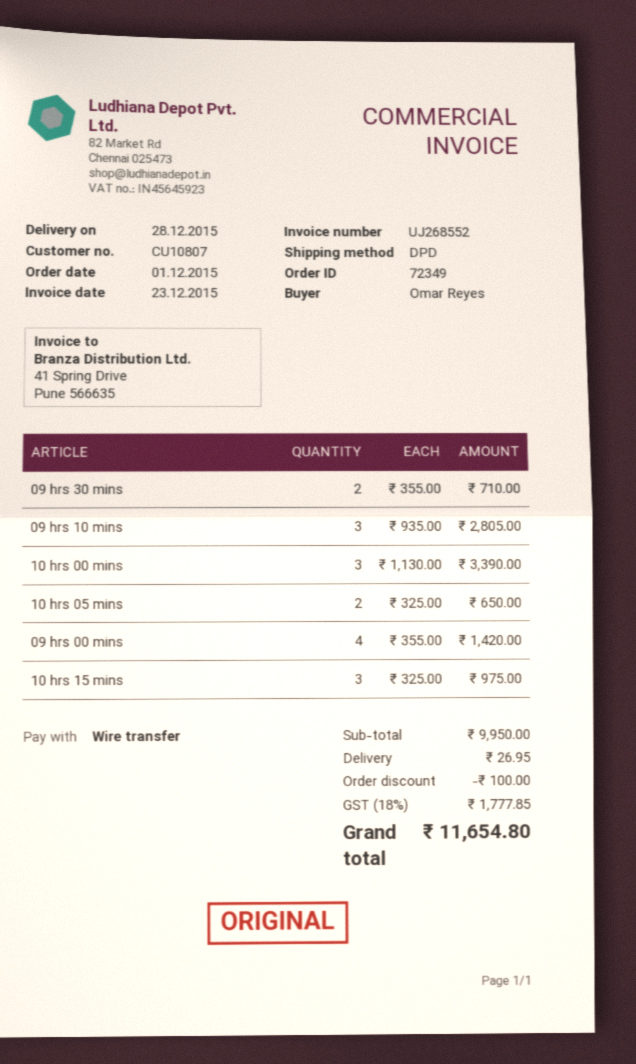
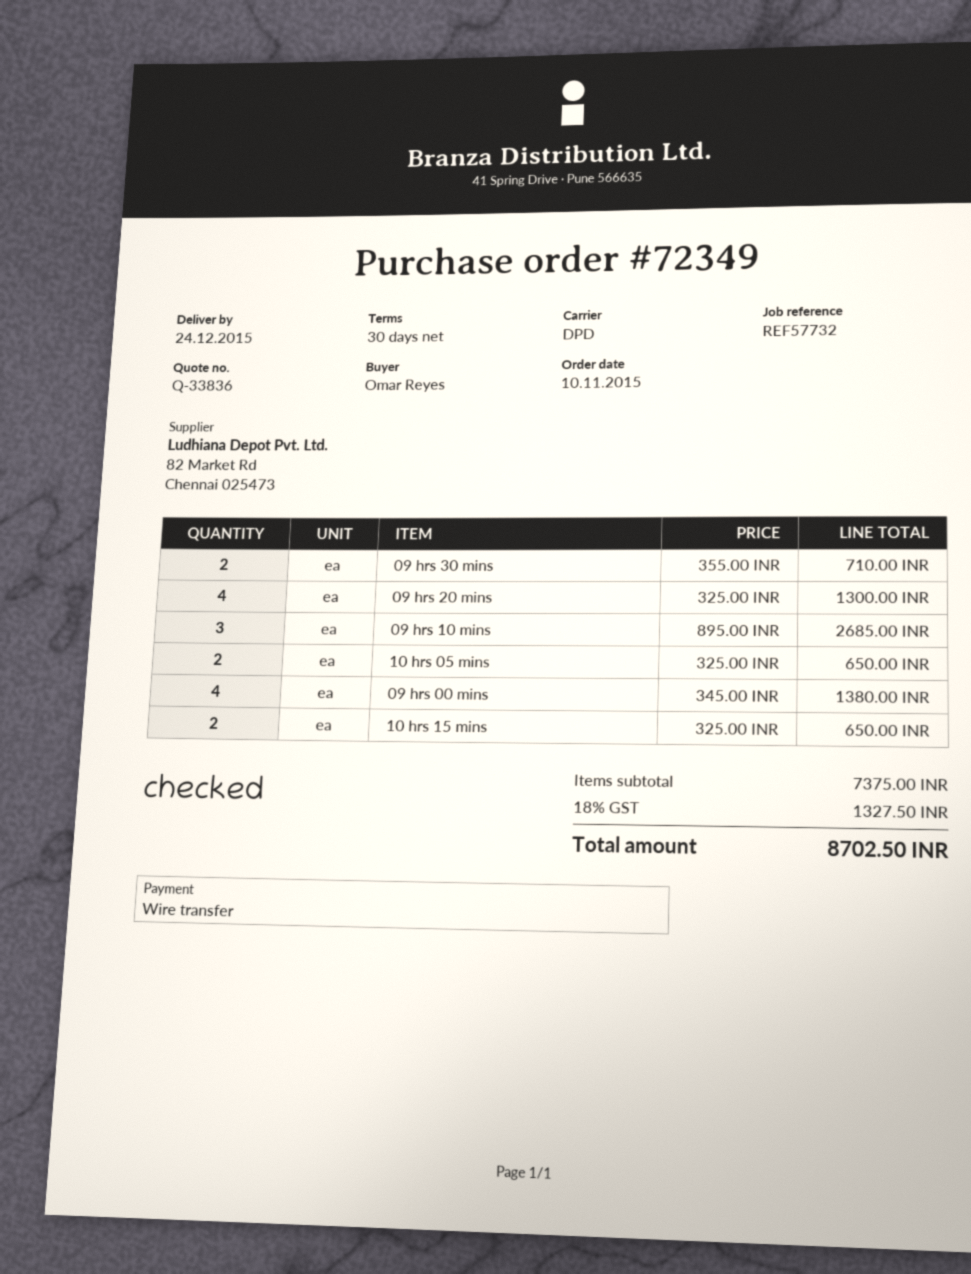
order date: 2015-12-01 -> 2015-11-10
delivery date: 2015-12-28 -> 2015-12-24
09 hrs 10 mins: 3 x 935.00 = 2805.00 -> 3 x 895.00 = 2685.00
10 hrs 00 mins: 3 x 1130.00 = 3390.00 -> none
09 hrs 00 mins: 4 x 355.00 = 1420.00 -> 4 x 345.00 = 1380.00
10 hrs 15 mins: 3 x 325.00 = 975.00 -> 2 x 325.00 = 650.00
09 hrs 20 mins: none -> 4 x 325.00 = 1300.00
subtotal: 9950.00 -> 7375.00
discount: 100.00 -> none
shipping: 26.95 -> none
tax: 18% = 1777.85 -> 18% = 1327.50
total: 11654.80 -> 8702.50

